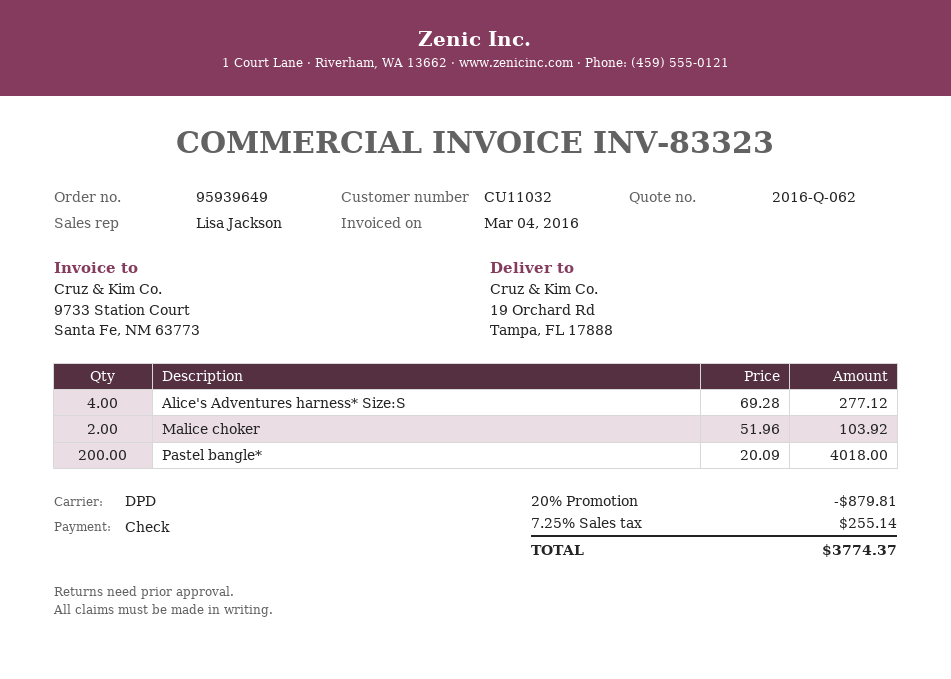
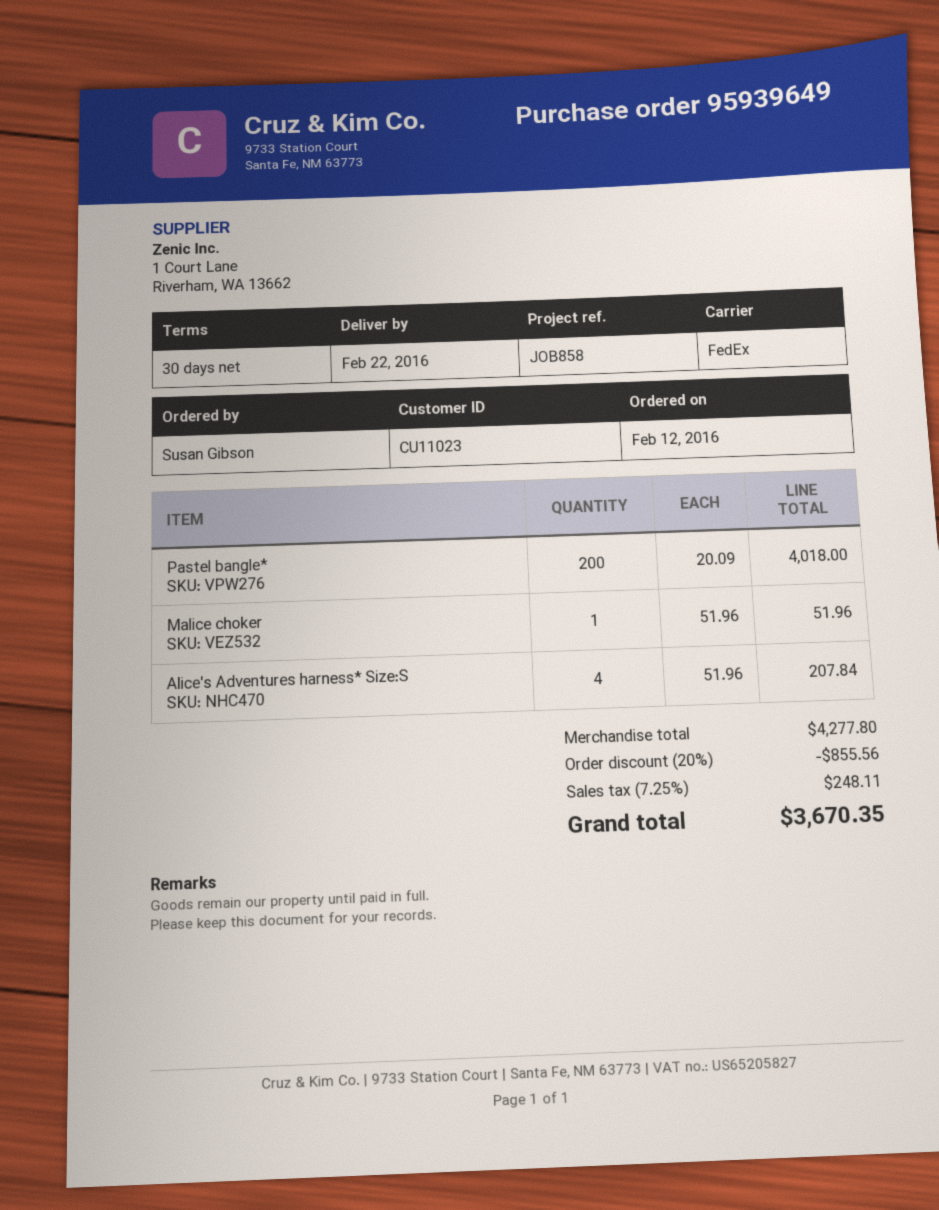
customer number: CU11032 -> CU11023
shipping method: DPD -> FedEx
Alice's Adventures harness* Size:S: 4 x 69.28 = 277.12 -> 4 x 51.96 = 207.84
Malice choker: 2 x 51.96 = 103.92 -> 1 x 51.96 = 51.96
discount: 20% = 879.81 -> 20% = 855.56
tax: 7.25% = 255.14 -> 7.25% = 248.11
total: 3774.37 -> 3670.35

